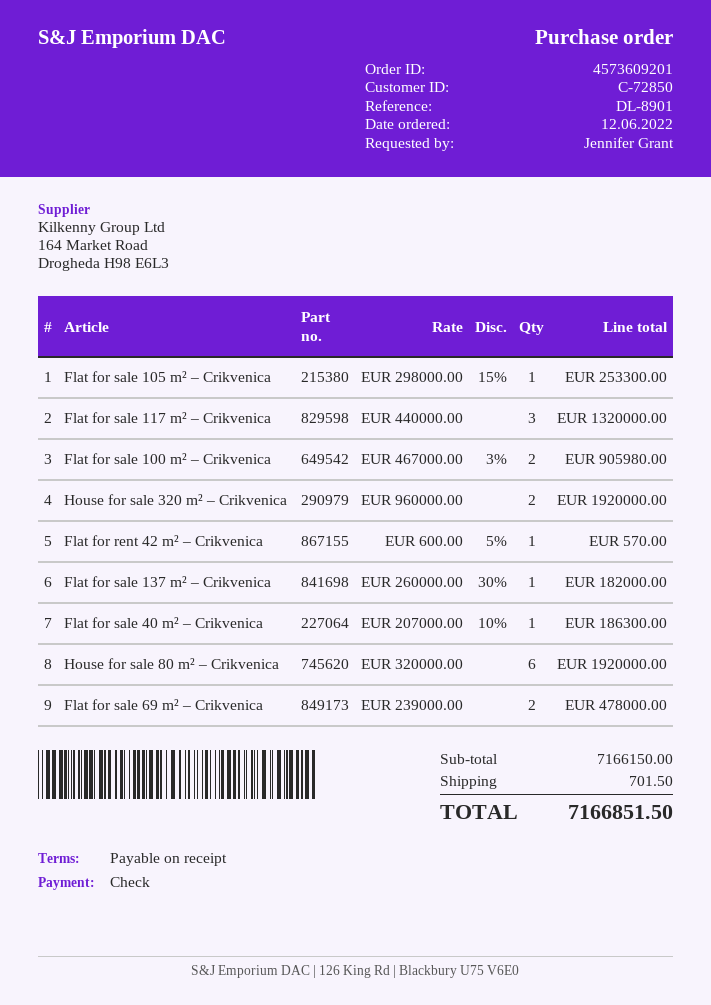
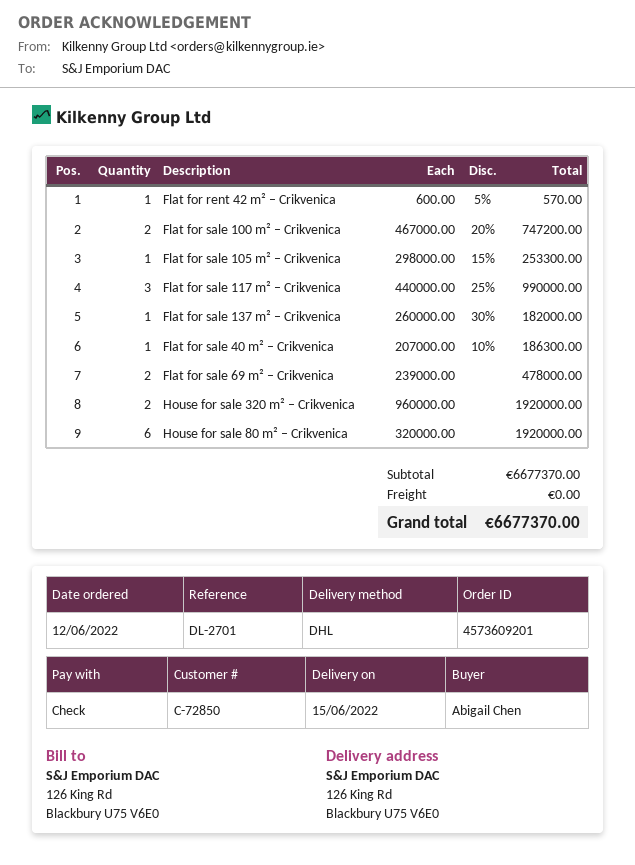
reference: DL-8901 -> DL-2701
ordered by: Jennifer Grant -> Abigail Chen
Flat for sale 117 m² – Crikvenica: 3 x 440000.00 = 1320000.00 -> 3 x 440000.00 - 25% = 990000.00
Flat for sale 100 m² – Crikvenica: 2 x 467000.00 - 3% = 905980.00 -> 2 x 467000.00 - 20% = 747200.00
subtotal: 7166150.00 -> 6677370.00
shipping: 701.50 -> 0.00
total: 7166851.50 -> 6677370.00

